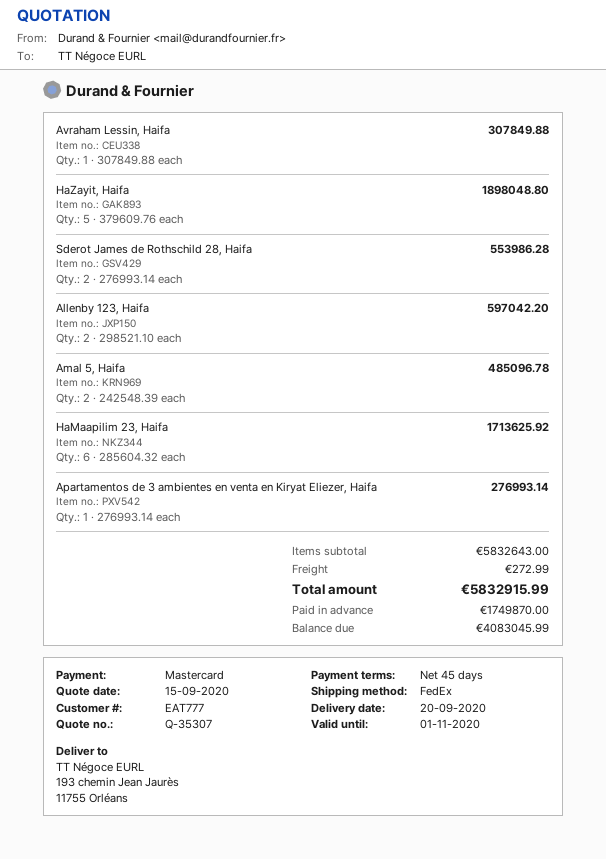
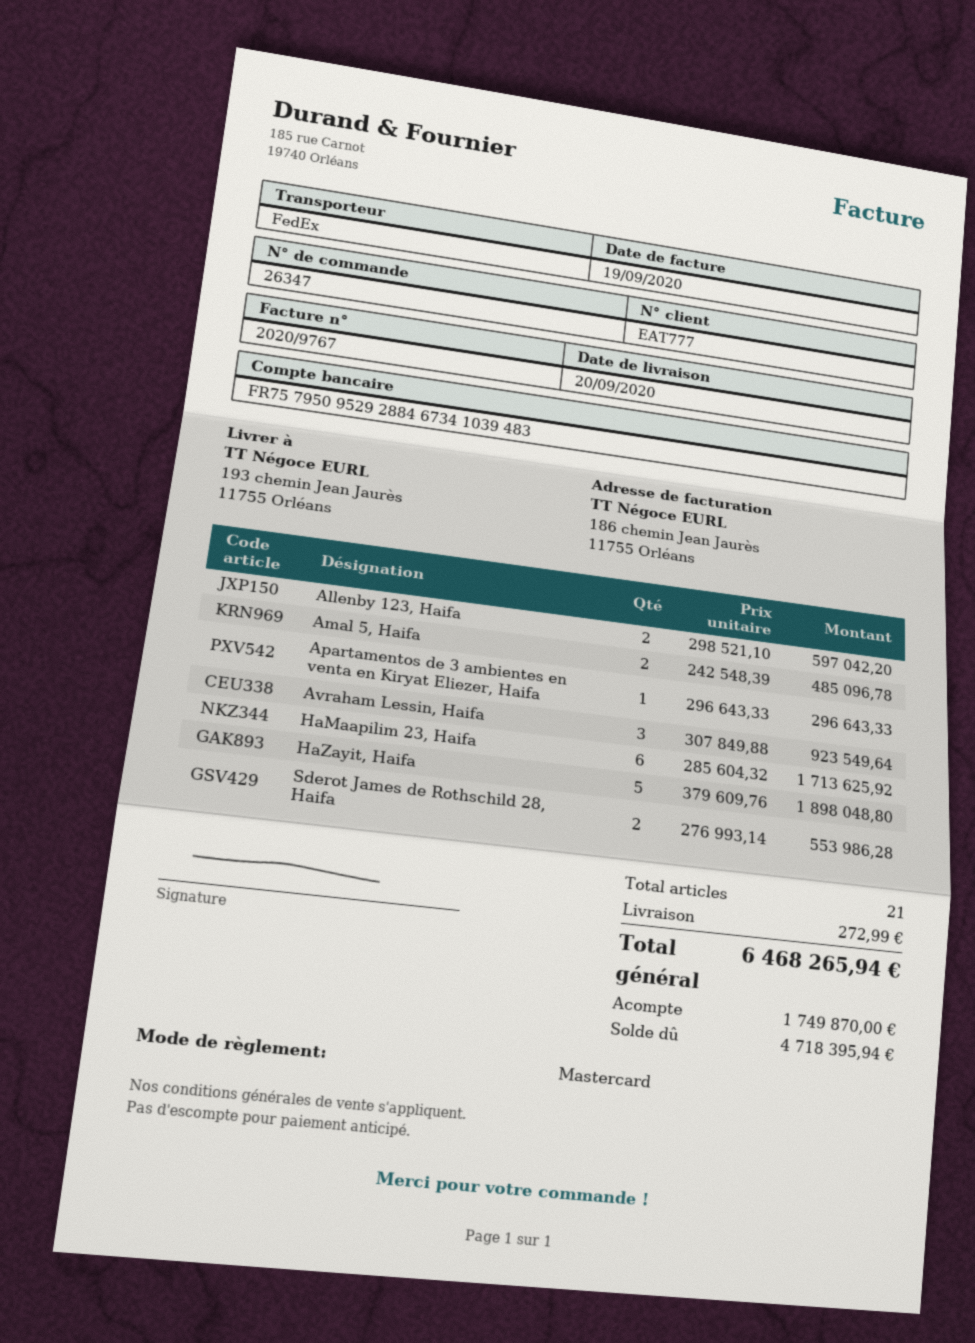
Avraham Lessin, Haifa: 1 x 307849.88 = 307849.88 -> 3 x 307849.88 = 923549.64
Apartamentos de 3 ambientes en venta en Kiryat Eliezer, Haifa: 1 x 276993.14 = 276993.14 -> 1 x 296643.33 = 296643.33
total: 5832915.99 -> 6468265.94
balance: 4083045.99 -> 4718395.94

